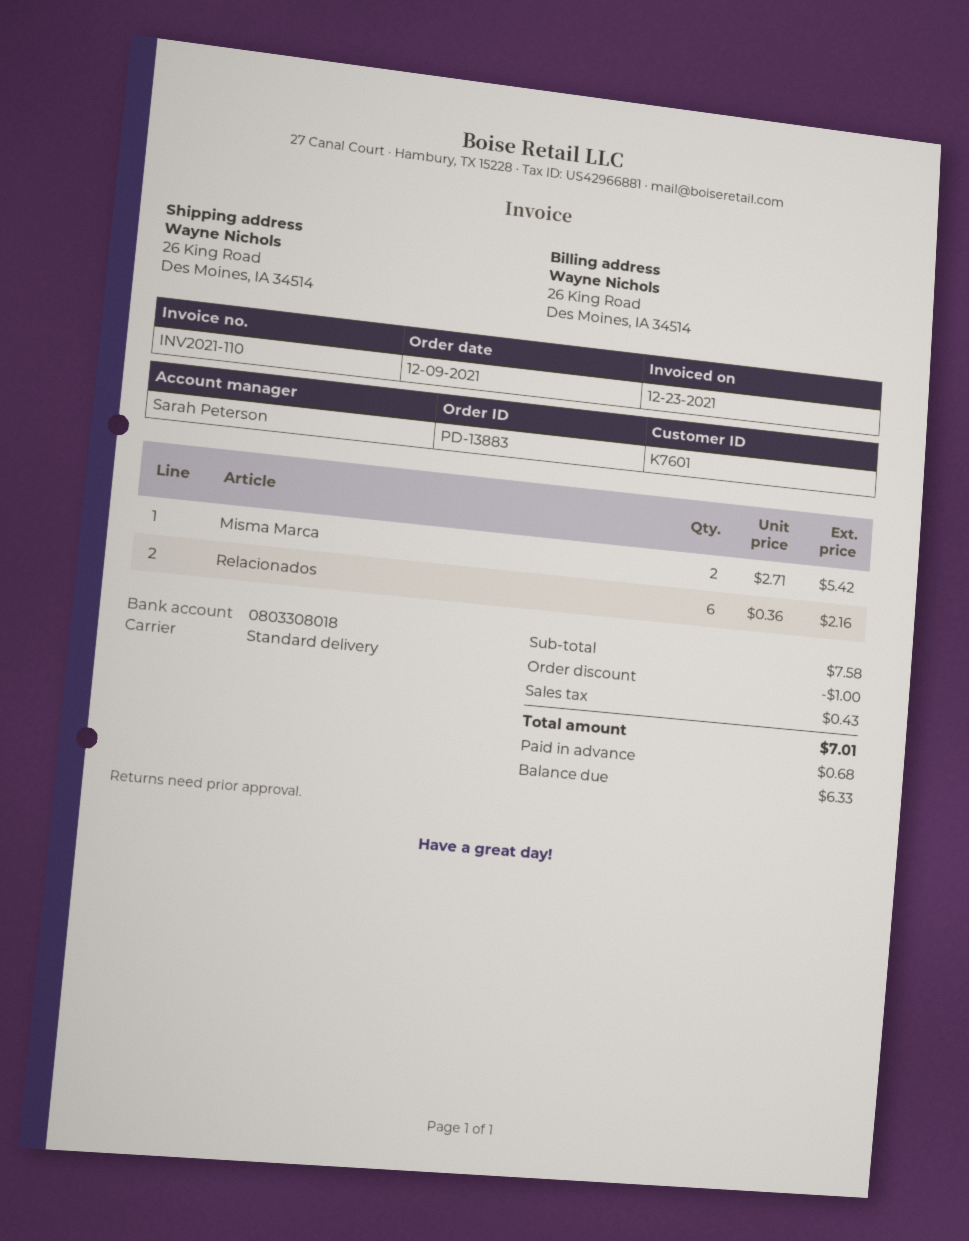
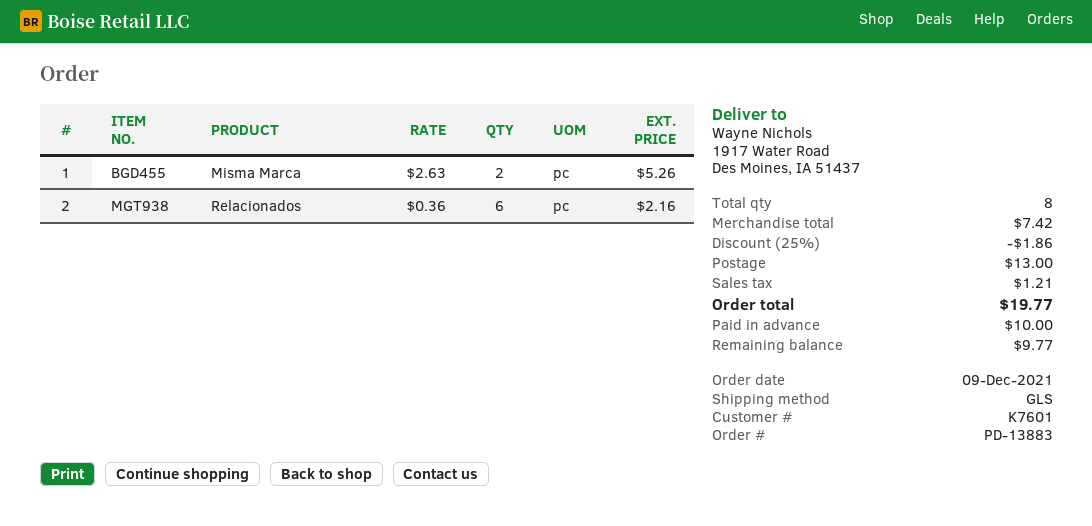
shipping method: standard -> GLS
ship to: 26 King Road, Des Moines, IA 34514 -> 1917 Water Road, Des Moines, IA 51437
Misma Marca: 2 x 2.71 = 5.42 -> 2 x 2.63 = 5.26
subtotal: 7.58 -> 7.42
discount: 1.00 -> 1.86
shipping: none -> 13.00
tax: 0.43 -> 1.21
total: 7.01 -> 19.77
deposit: 0.68 -> 10.00
balance: 6.33 -> 9.77

